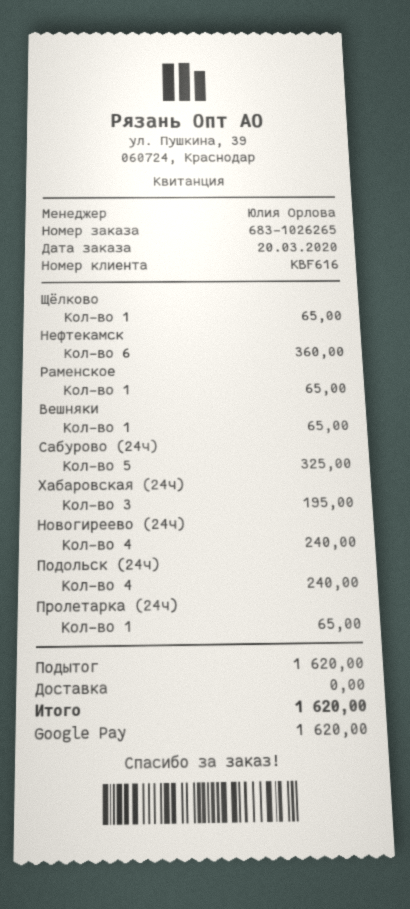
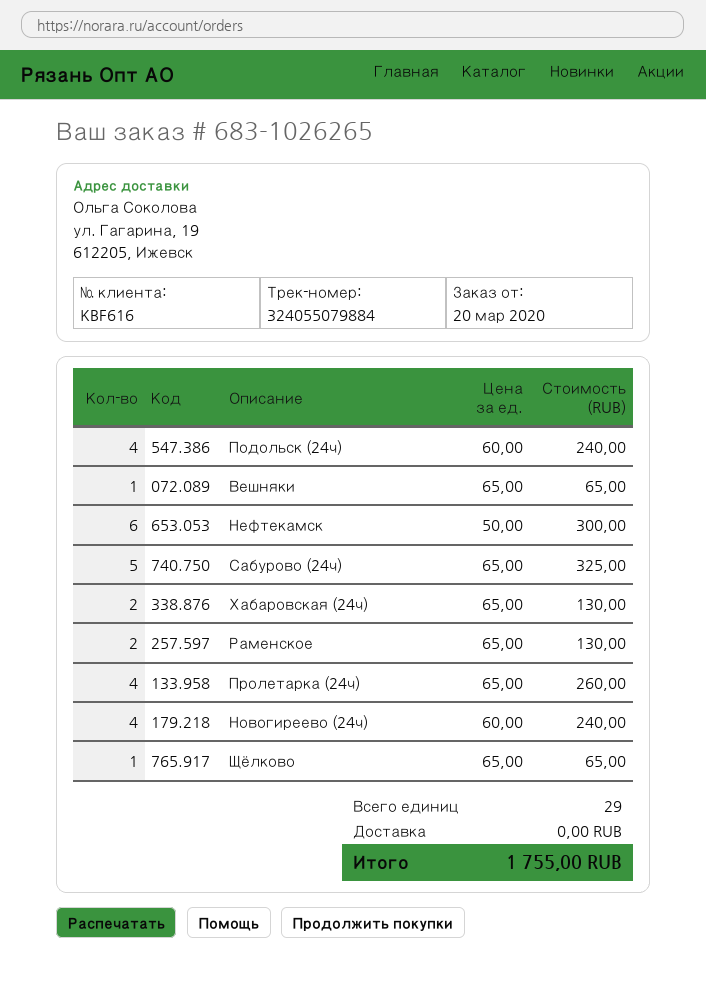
Нефтекамск: 6 for 360.00 -> 6 for 300.00
Раменское: 1 for 65.00 -> 2 for 130.00
Хабаровская (24ч): 3 for 195.00 -> 2 for 130.00
Пролетарка (24ч): 1 for 65.00 -> 4 for 260.00
total: 1620.00 -> 1755.00

